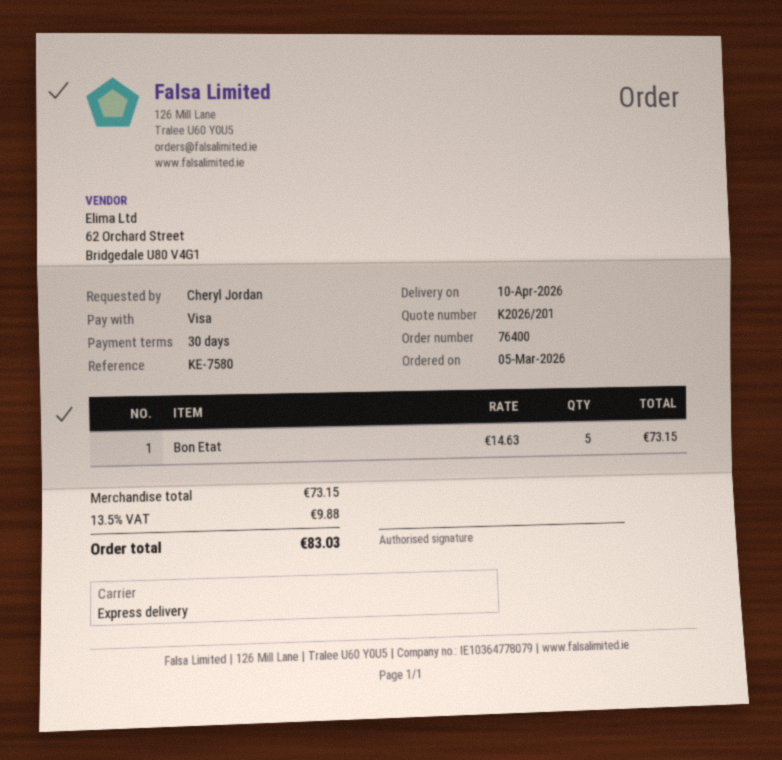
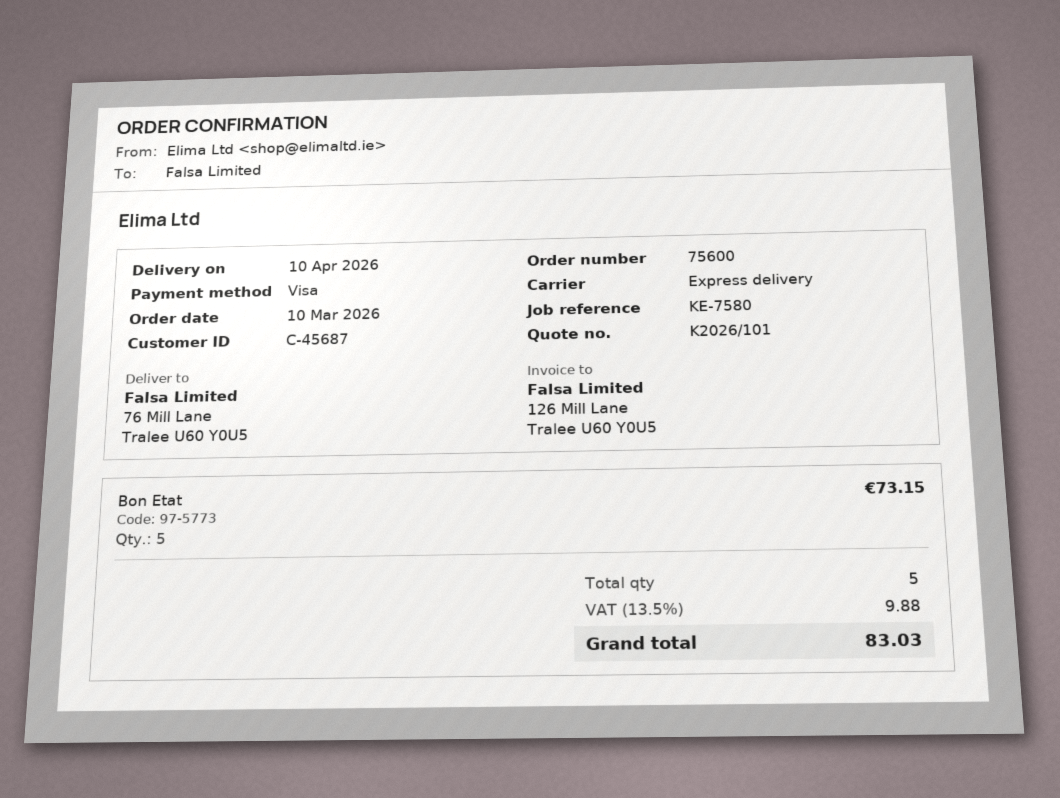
quote number: K2026/201 -> K2026/101
order number: 76400 -> 75600
order date: 2026-03-05 -> 2026-03-10

